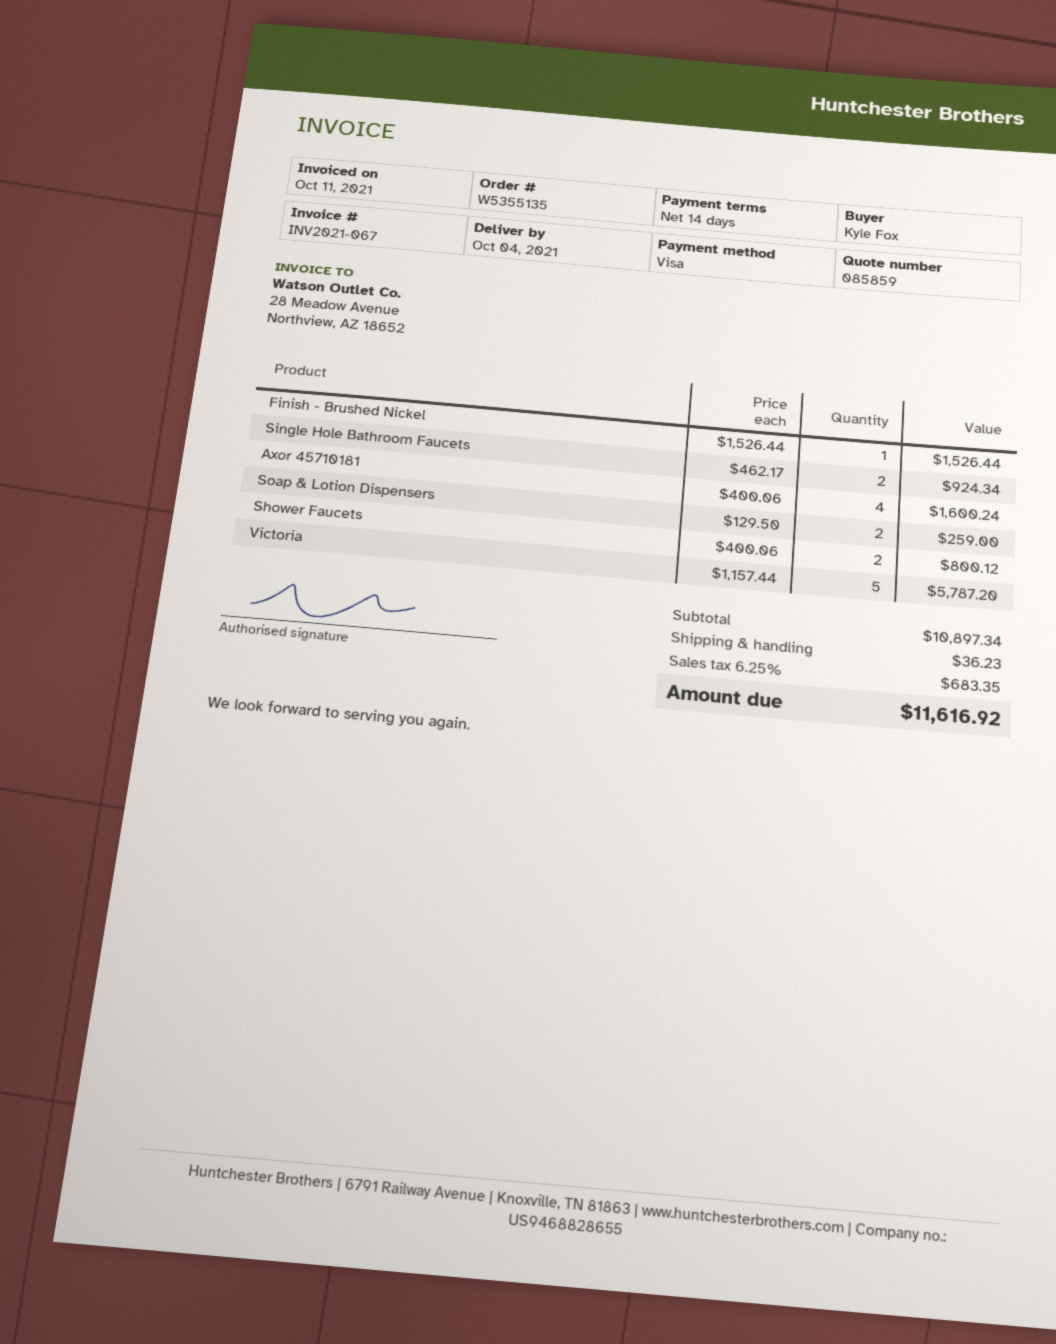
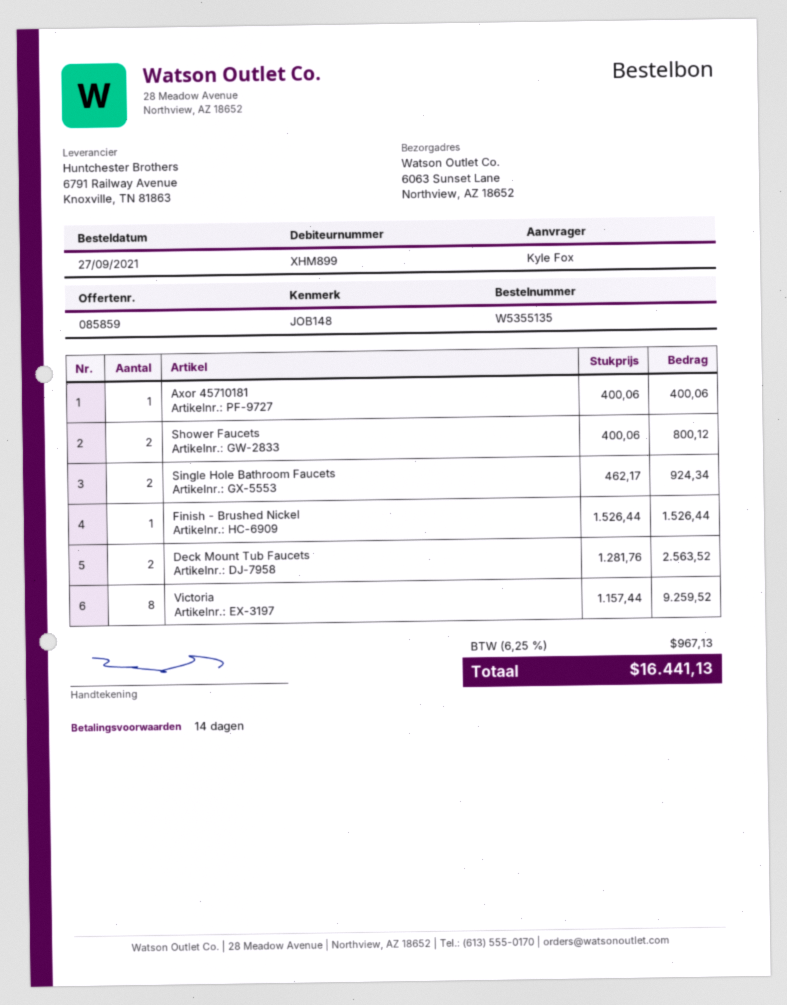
Axor 45710181: 4 x 400.06 = 1600.24 -> 1 x 400.06 = 400.06
Soap & Lotion Dispensers: 2 x 129.50 = 259.00 -> none
Victoria: 5 x 1157.44 = 5787.20 -> 8 x 1157.44 = 9259.52
Deck Mount Tub Faucets: none -> 2 x 1281.76 = 2563.52
shipping: 36.23 -> none
tax: 6.25% = 683.35 -> 6.25% = 967.13
total: 11616.92 -> 16441.13

